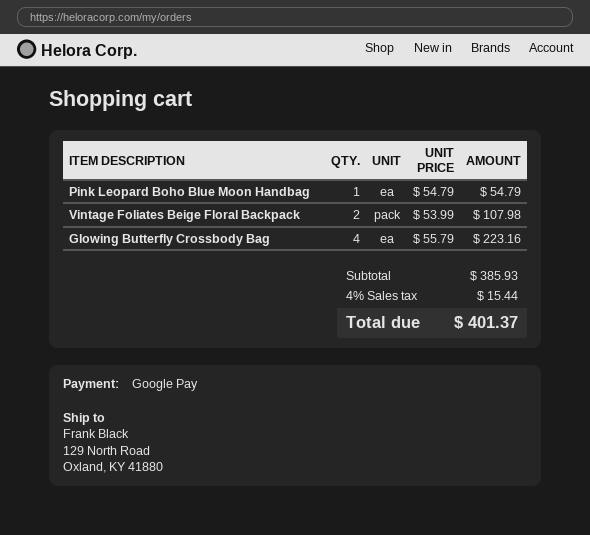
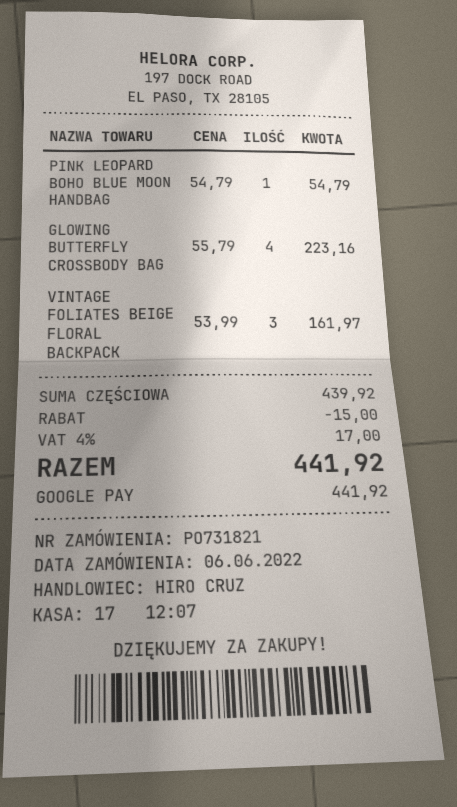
Vintage Foliates Beige Floral Backpack: 2 x 53.99 = 107.98 -> 3 x 53.99 = 161.97
subtotal: 385.93 -> 439.92
discount: none -> 15.00
tax: 4% = 15.44 -> 4% = 17.00
total: 401.37 -> 441.92

